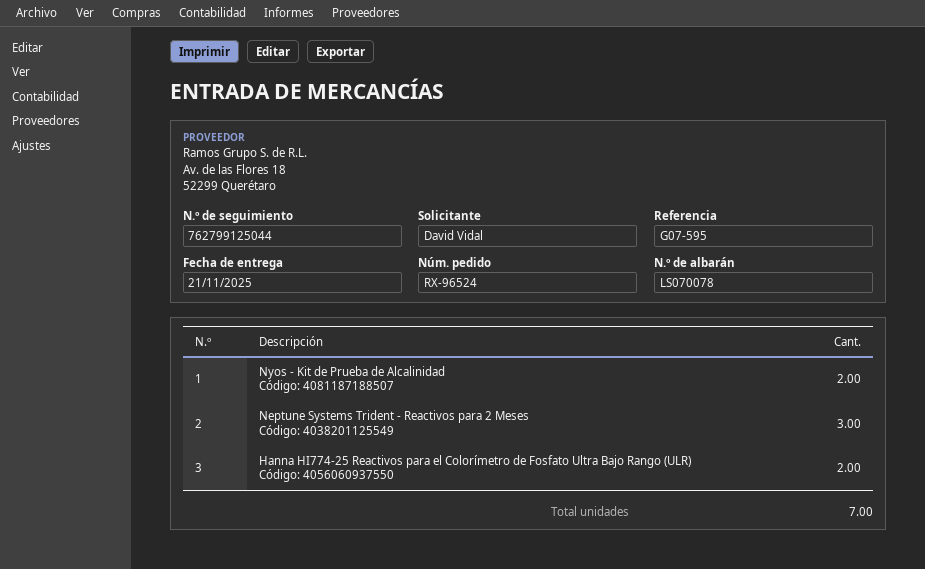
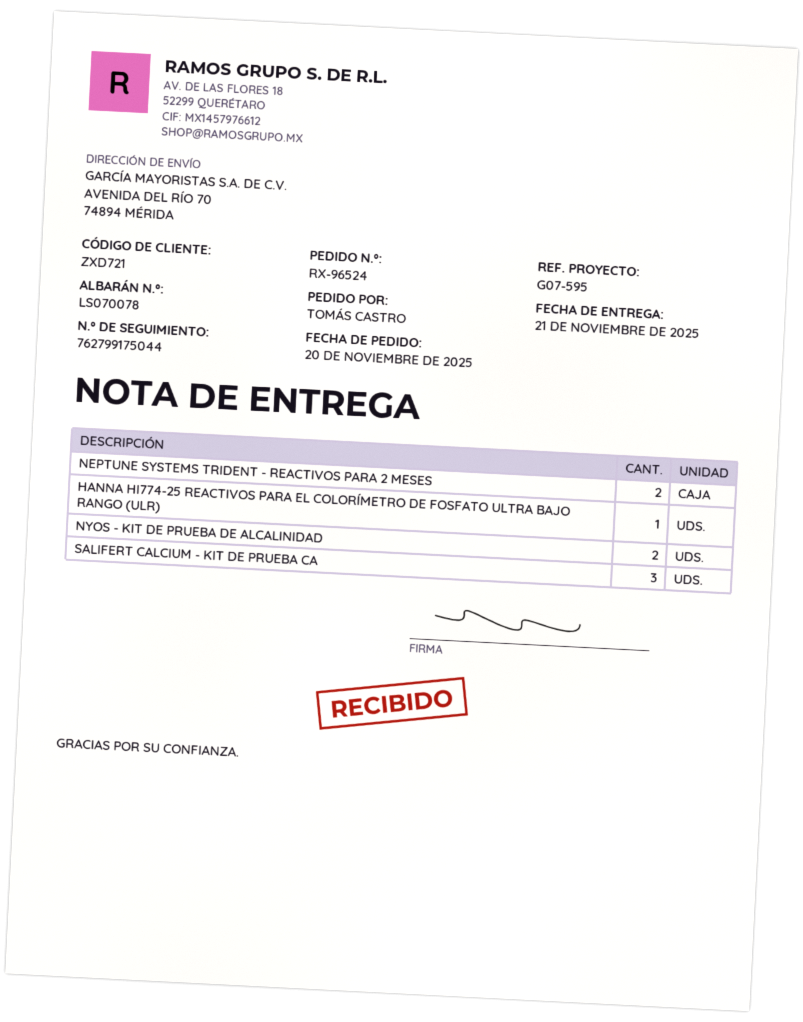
ordered by: David Vidal -> TOMÁS CASTRO
tracking number: 762799125044 -> 762799175044
Neptune Systems Trident - Reactivos para 2 Meses: 3 -> 2
Hanna HI774-25 Reactivos para el Colorímetro de Fosfato Ultra Bajo Rango (ULR): 2 -> 1
SALIFERT CALCIUM - KIT DE PRUEBA CA: none -> 3

